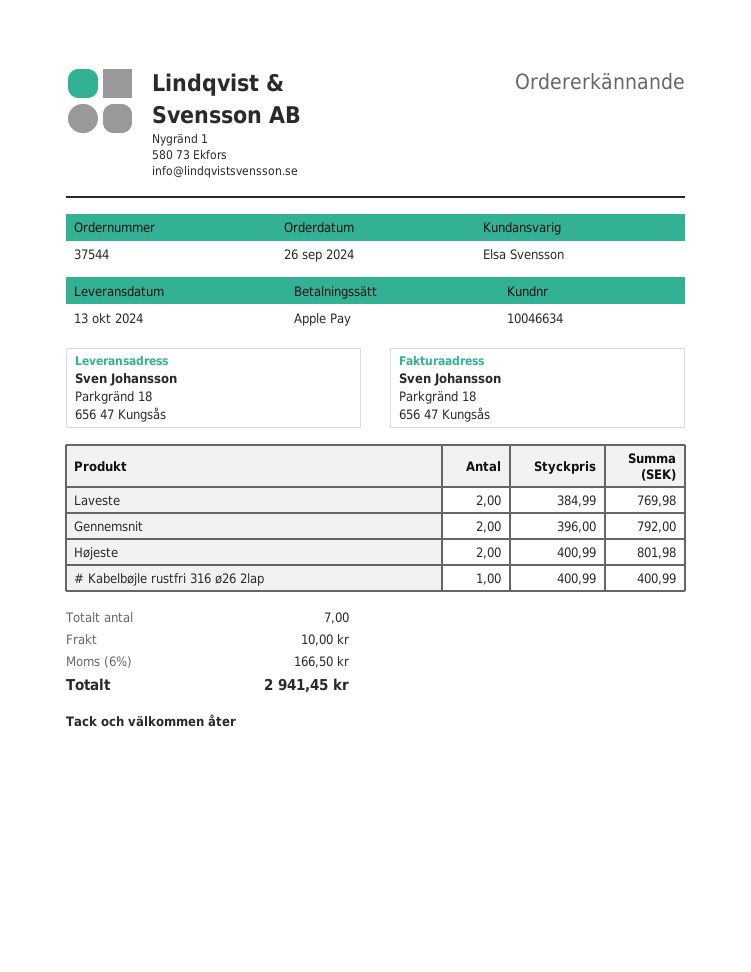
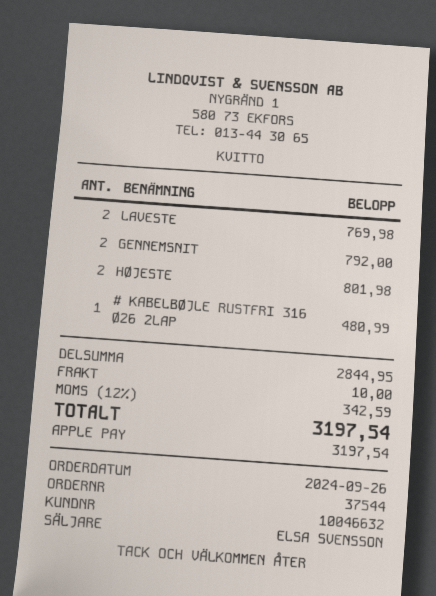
customer number: 10046634 -> 10046632
# Kabelbøjle rustfri 316 ø26 2lap: 1 for 400.99 -> 1 for 480.99
tax: 6% = 166.50 -> 12% = 342.59
total: 2941.45 -> 3197.54

